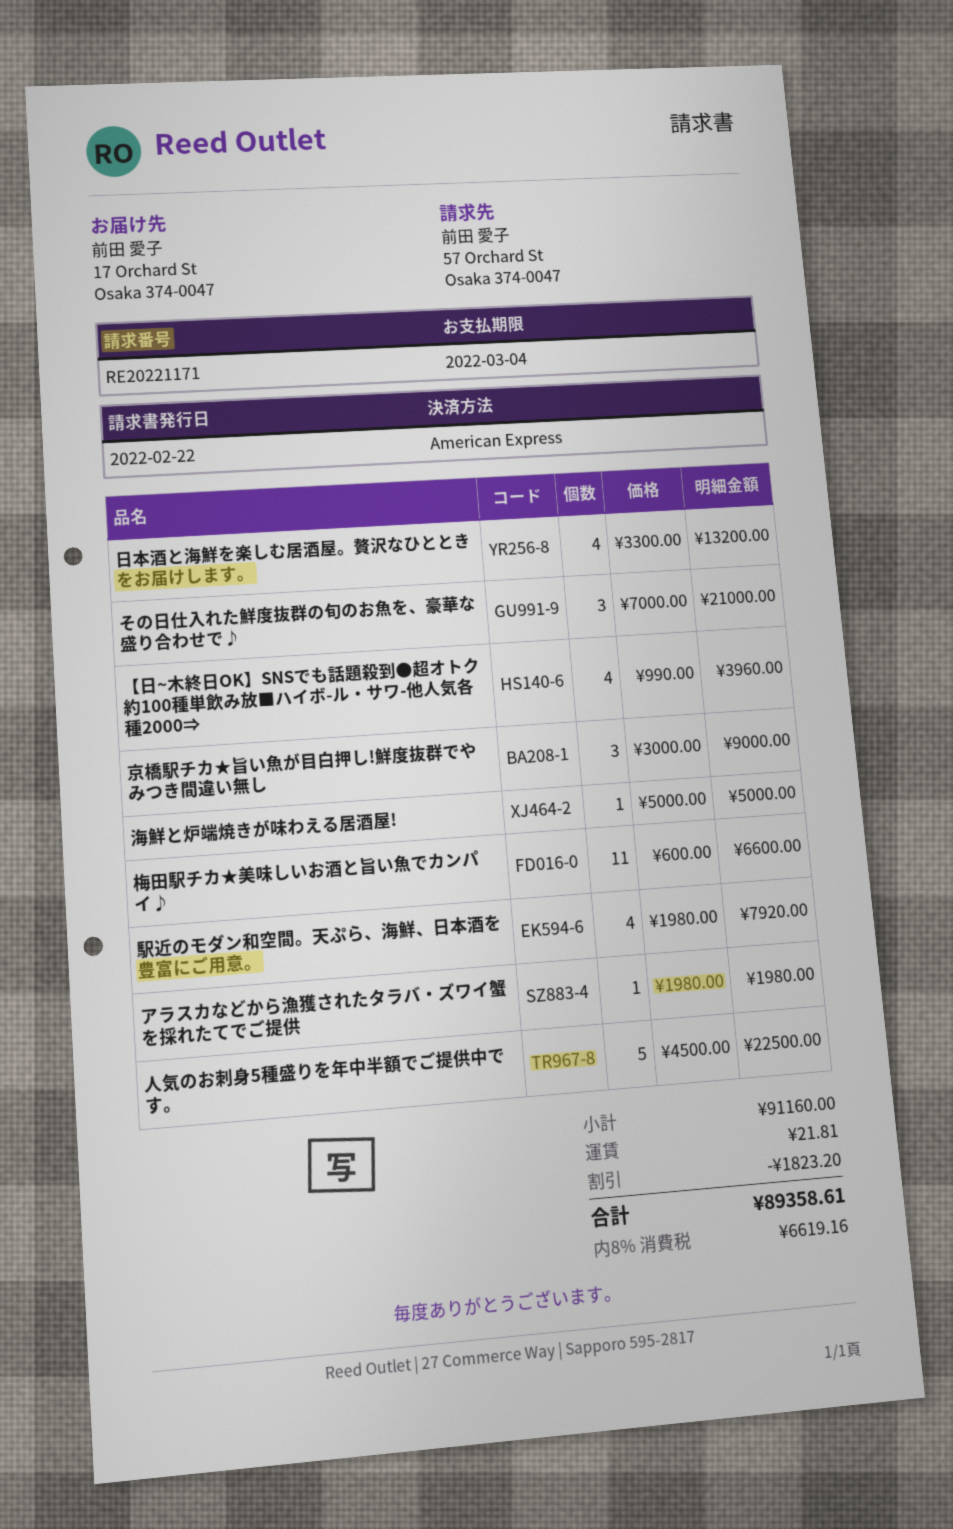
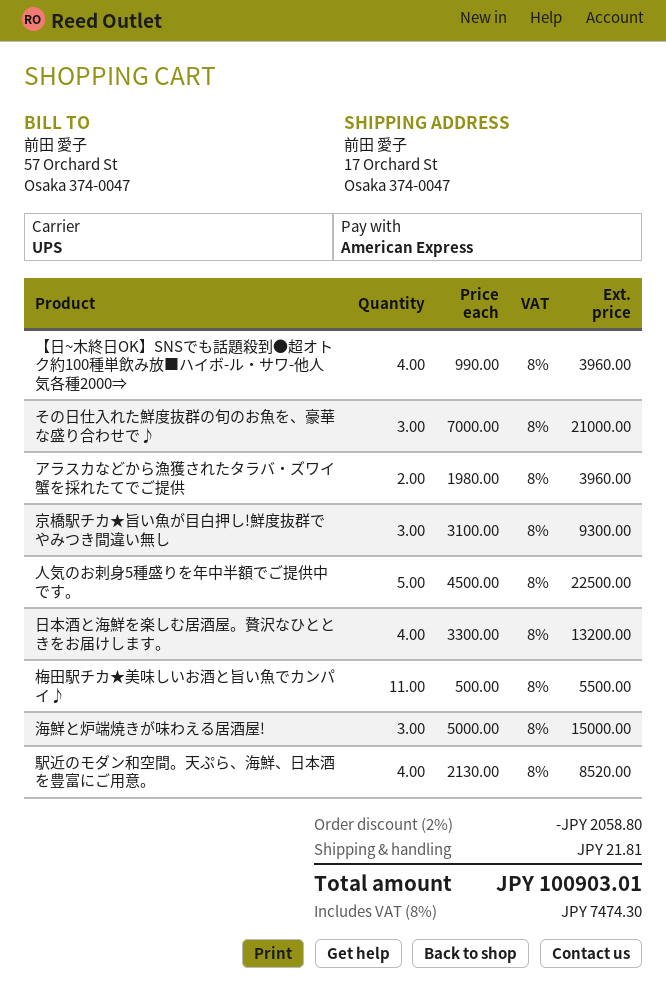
京橋駅チカ★旨い魚が目白押し!鮮度抜群でやみつき間違い無し: 3 x 3000.00 = 9000.00 -> 3 x 3100.00 = 9300.00
海鮮と炉端焼きが味わえる居酒屋!: 1 x 5000.00 = 5000.00 -> 3 x 5000.00 = 15000.00
梅田駅チカ★美味しいお酒と旨い魚でカンパイ♪: 11 x 600.00 = 6600.00 -> 11 x 500.00 = 5500.00
駅近のモダン和空間。天ぷら、海鮮、日本酒を豊富にご用意。: 4 x 1980.00 = 7920.00 -> 4 x 2130.00 = 8520.00
アラスカなどから漁獲されたタラバ・ズワイ蟹を採れたてでご提供: 1 x 1980.00 = 1980.00 -> 2 x 1980.00 = 3960.00
discount: 1823.20 -> 2058.80
tax: 8% = 6619.16 -> 8% = 7474.30
total: 89358.61 -> 100903.01

